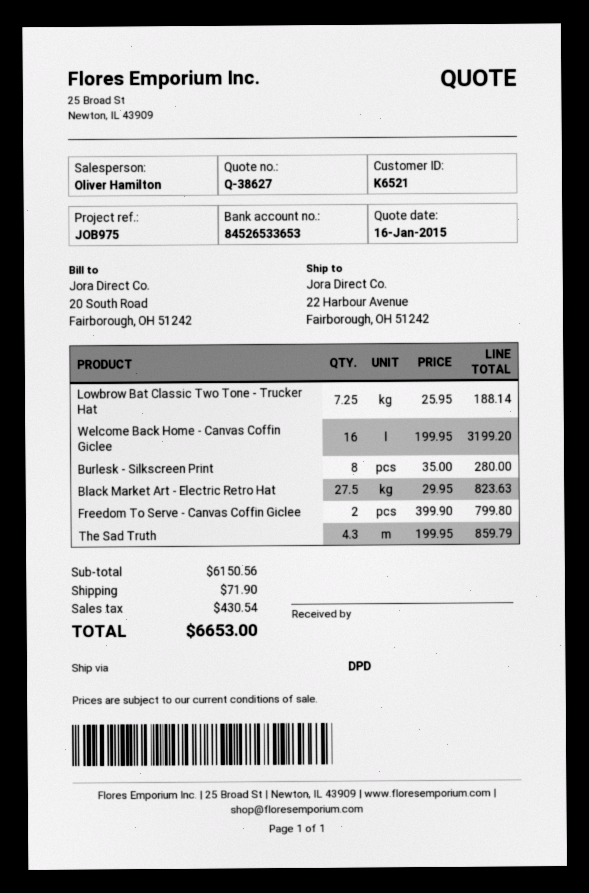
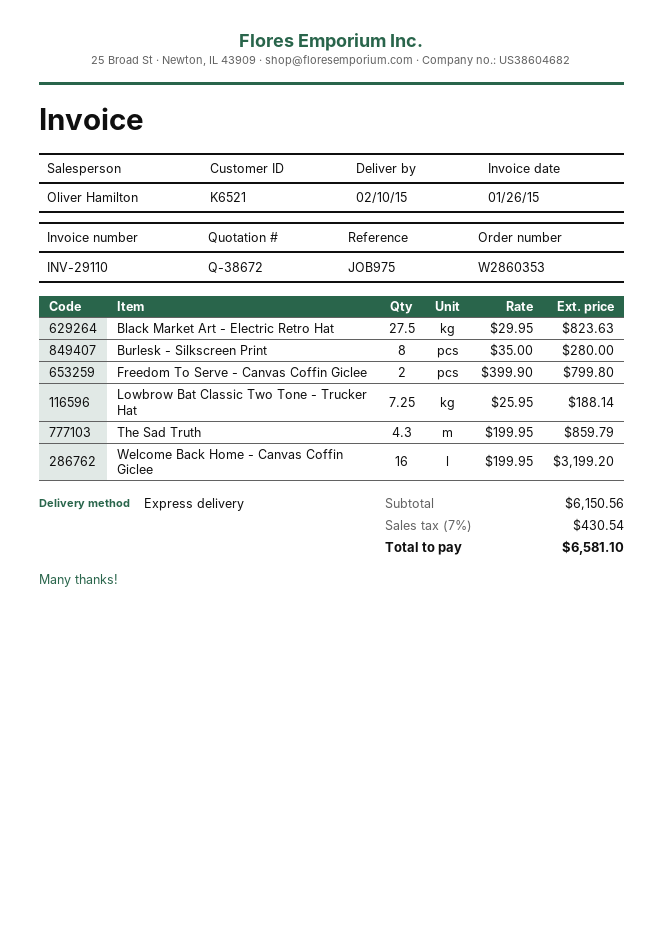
quote number: Q-38627 -> Q-38672
shipping method: DPD -> express
shipping: 71.90 -> none
total: 6653.00 -> 6581.10

